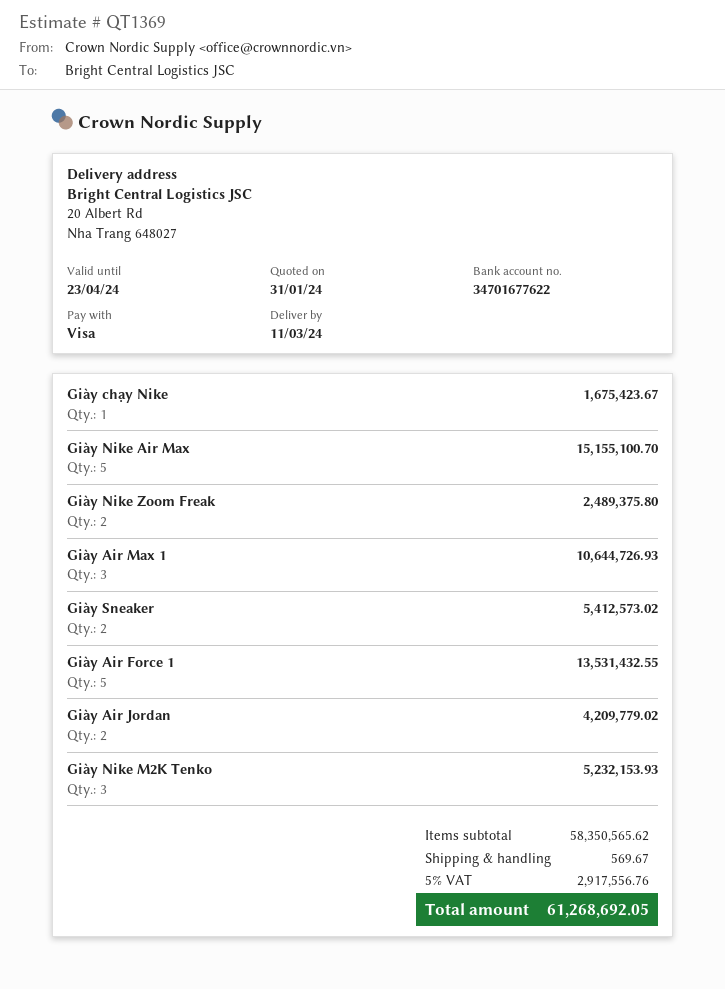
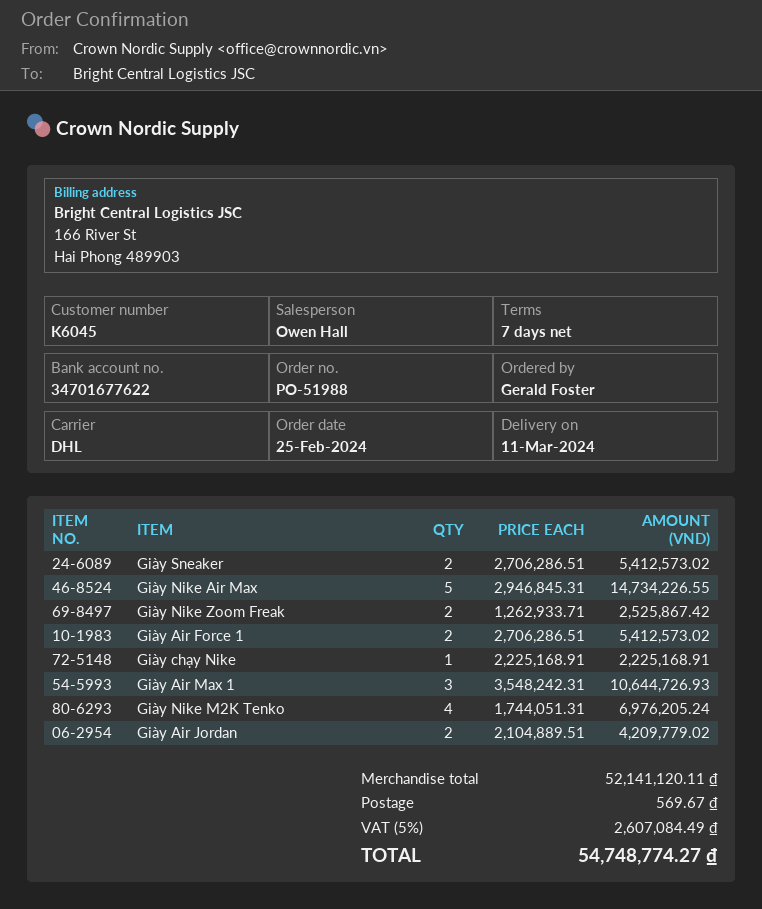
Giày chạy Nike: 1 for 1675423.67 -> 1 for 2225168.91
Giày Nike Air Max: 5 for 15155100.70 -> 5 for 14734226.55
Giày Nike Zoom Freak: 2 for 2489375.80 -> 2 for 2525867.42
Giày Air Force 1: 5 for 13531432.55 -> 2 for 5412573.02
Giày Nike M2K Tenko: 3 for 5232153.93 -> 4 for 6976205.24
subtotal: 58350565.62 -> 52141120.11
tax: 5% = 2917556.76 -> 5% = 2607084.49
total: 61268692.05 -> 54748774.27

